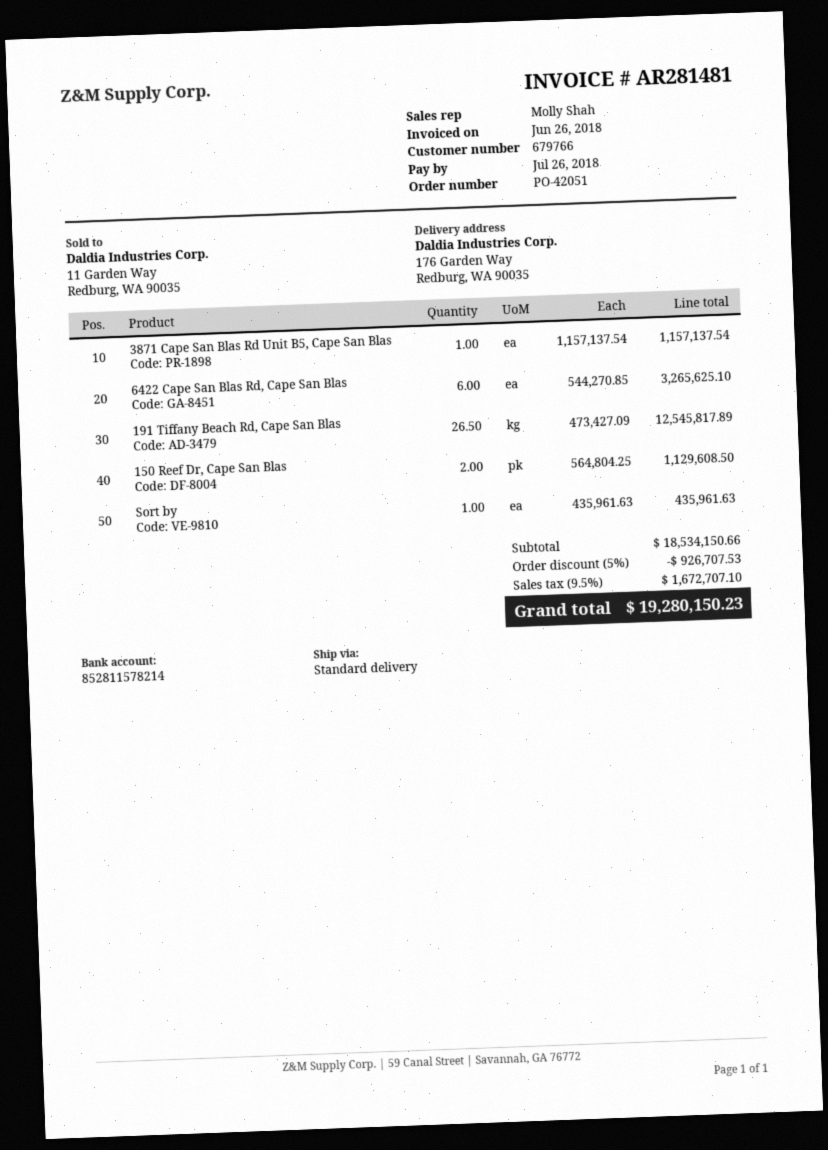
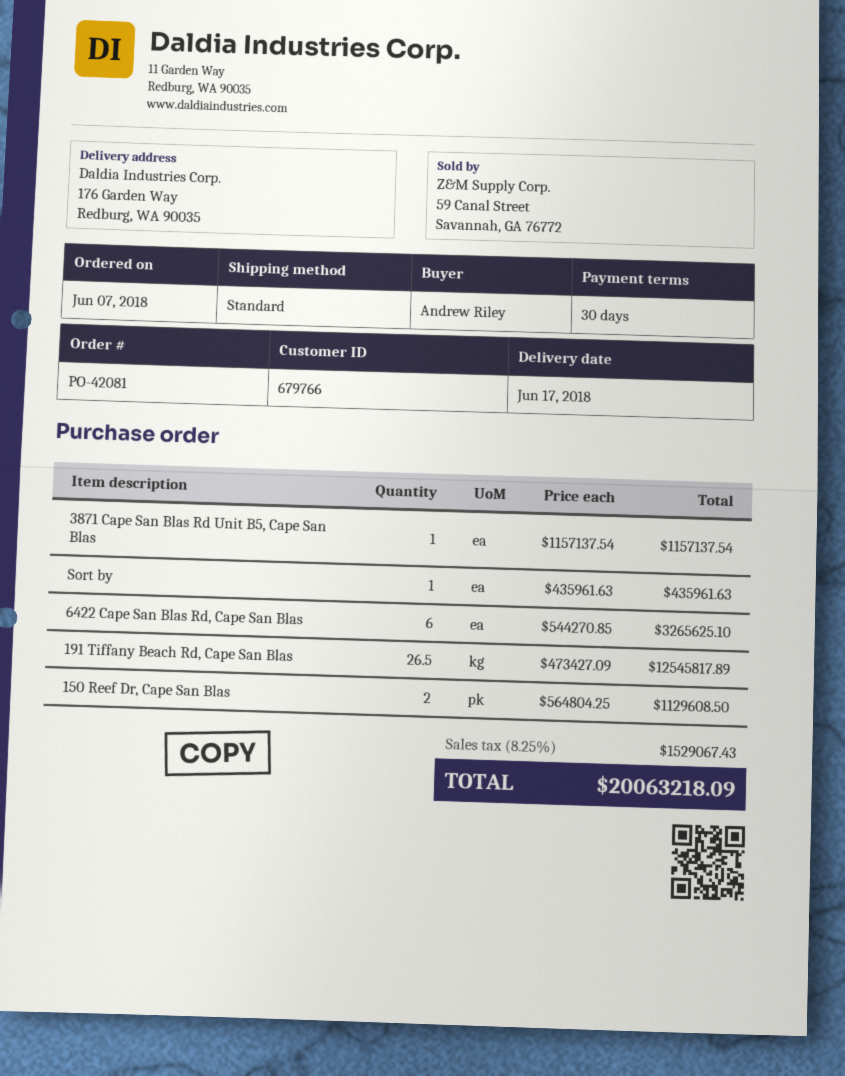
order number: PO-42051 -> PO-42081
discount: 5% = 926707.53 -> none
tax: 9.5% = 1672707.10 -> 8.25% = 1529067.43
total: 19280150.23 -> 20063218.09

